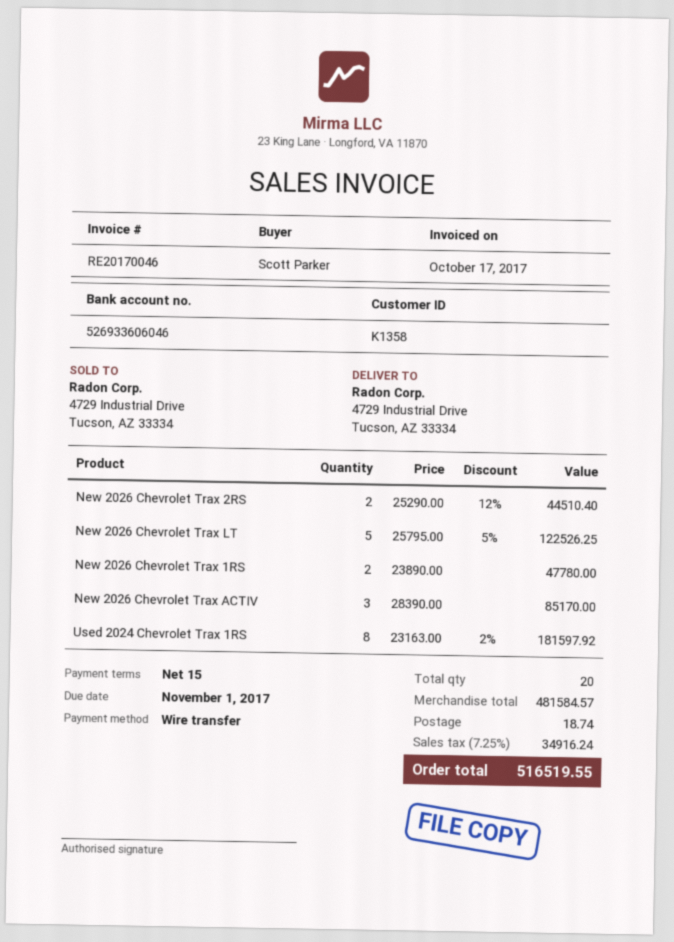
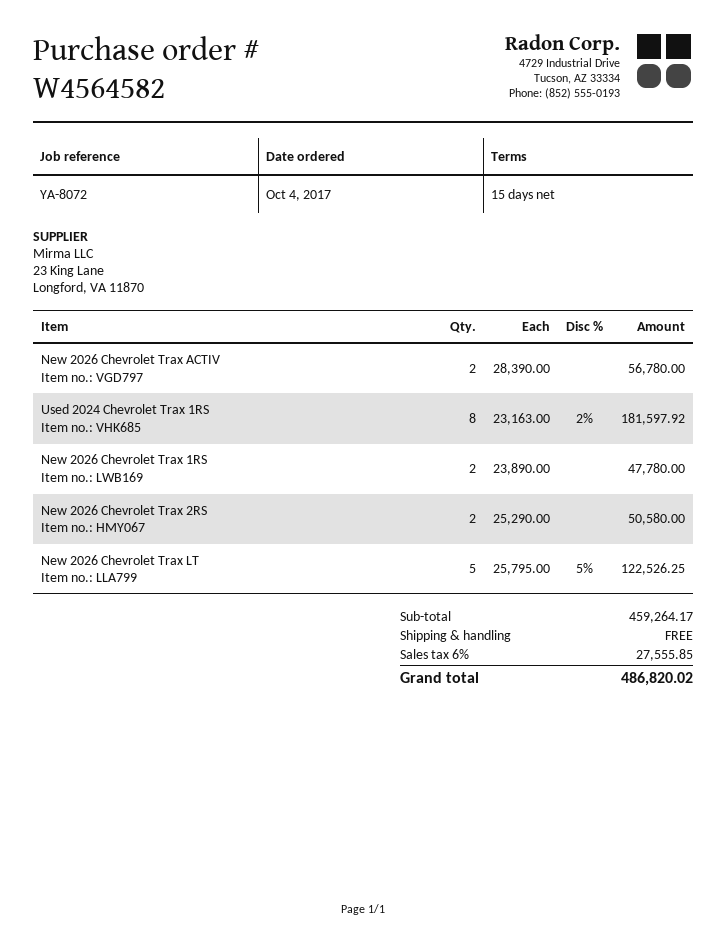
New 2026 Chevrolet Trax 2RS: 2 x 25290.00 - 12% = 44510.40 -> 2 x 25290.00 = 50580.00
New 2026 Chevrolet Trax ACTIV: 3 x 28390.00 = 85170.00 -> 2 x 28390.00 = 56780.00
subtotal: 481584.57 -> 459264.17
shipping: 18.74 -> 0.00
tax: 7.25% = 34916.24 -> 6% = 27555.85
total: 516519.55 -> 486820.02

